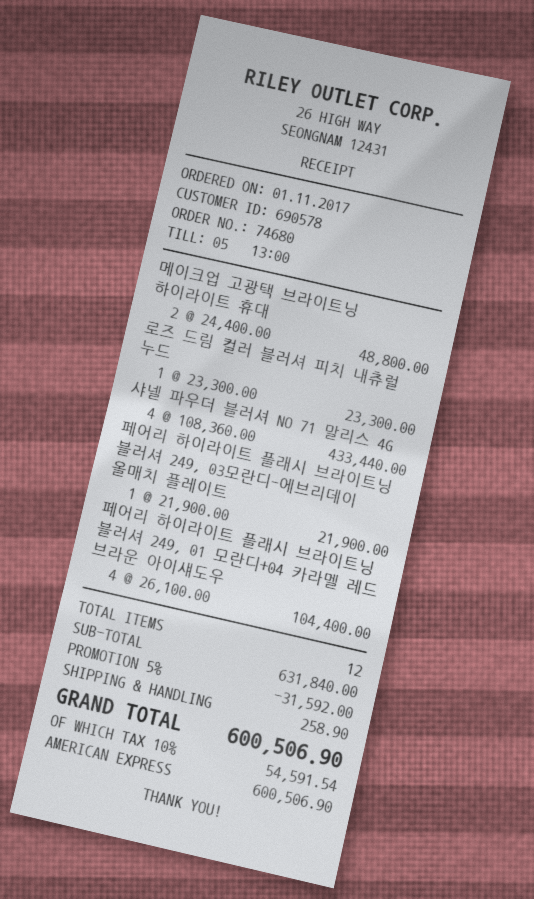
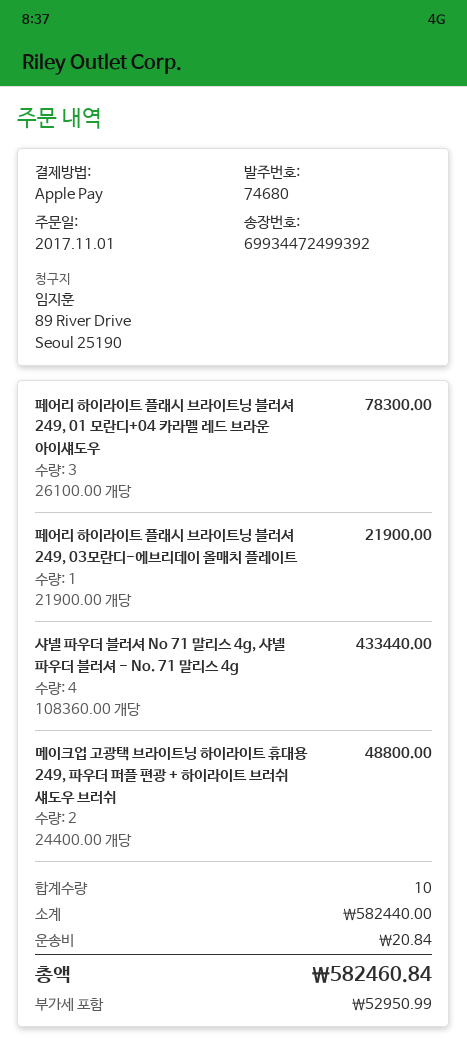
payment method: American Express -> Apple Pay
로즈 드림 컬러 블러셔 피치 내츄럴 누드: 1 x 23300.00 = 23300.00 -> none
페어리 하이라이트 플래시 브라이트닝 블러셔 249, 01 모란디+04 카라멜 레드 브라운 아이섀도우: 4 x 26100.00 = 104400.00 -> 3 x 26100.00 = 78300.00
total quantity: 12 -> 10
subtotal: 631840.00 -> 582440.00
discount: 5% = 31592.00 -> none
shipping: 258.90 -> 20.84
tax: 54591.54 -> 52950.99
total: 600506.90 -> 582460.84

